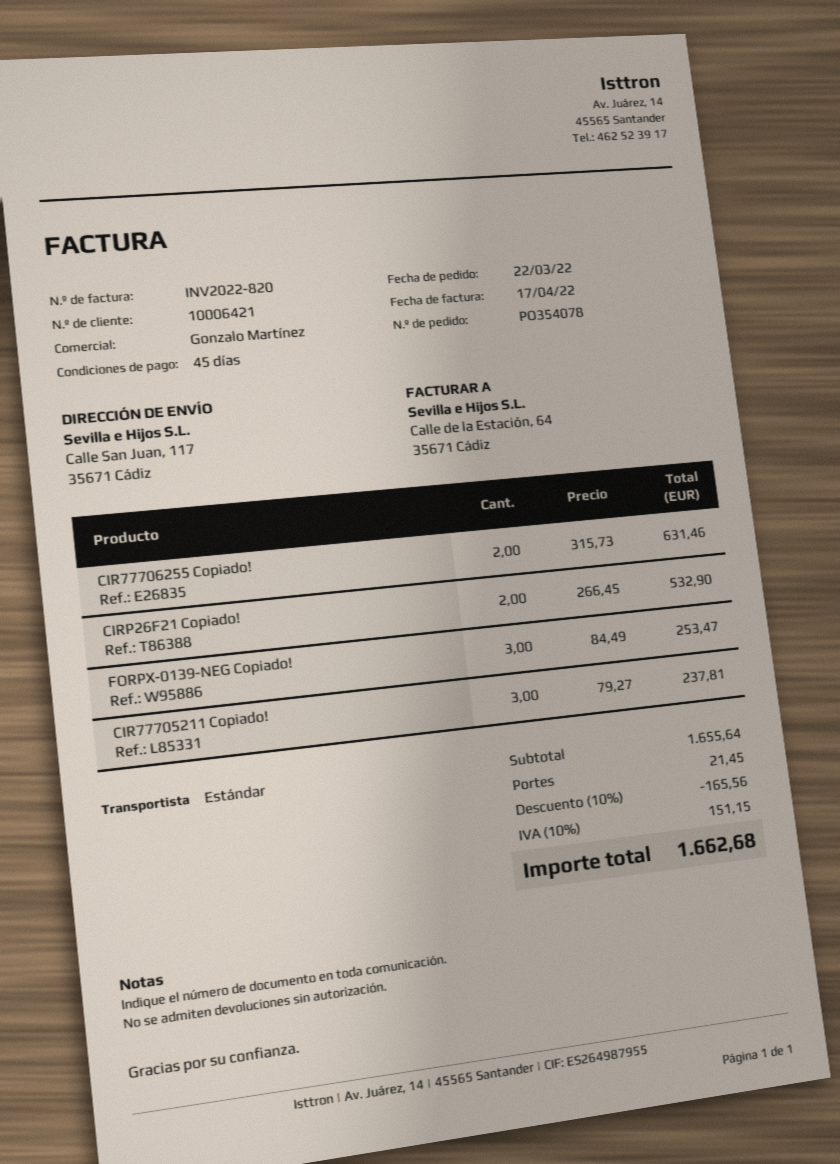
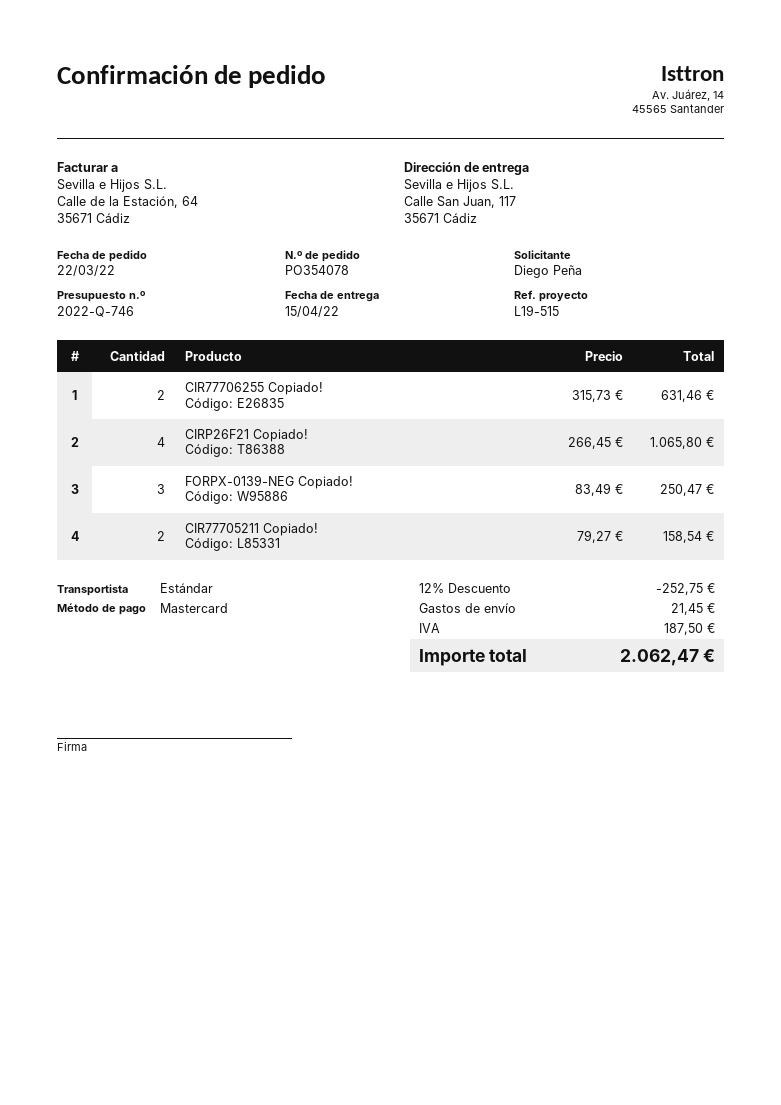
CIRP26F21 Copiado!: 2 x 266.45 = 532.90 -> 4 x 266.45 = 1065.80
FORPX-0139-NEG Copiado!: 3 x 84.49 = 253.47 -> 3 x 83.49 = 250.47
CIR77705211 Copiado!: 3 x 79.27 = 237.81 -> 2 x 79.27 = 158.54
discount: 10% = 165.56 -> 12% = 252.75
tax: 151.15 -> 187.50
total: 1662.68 -> 2062.47

